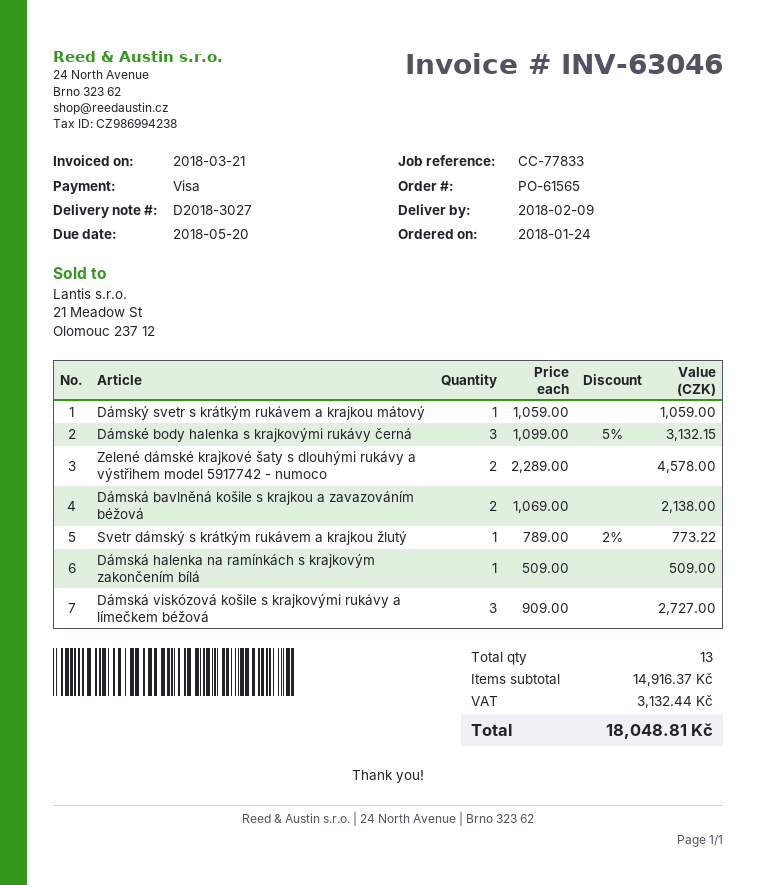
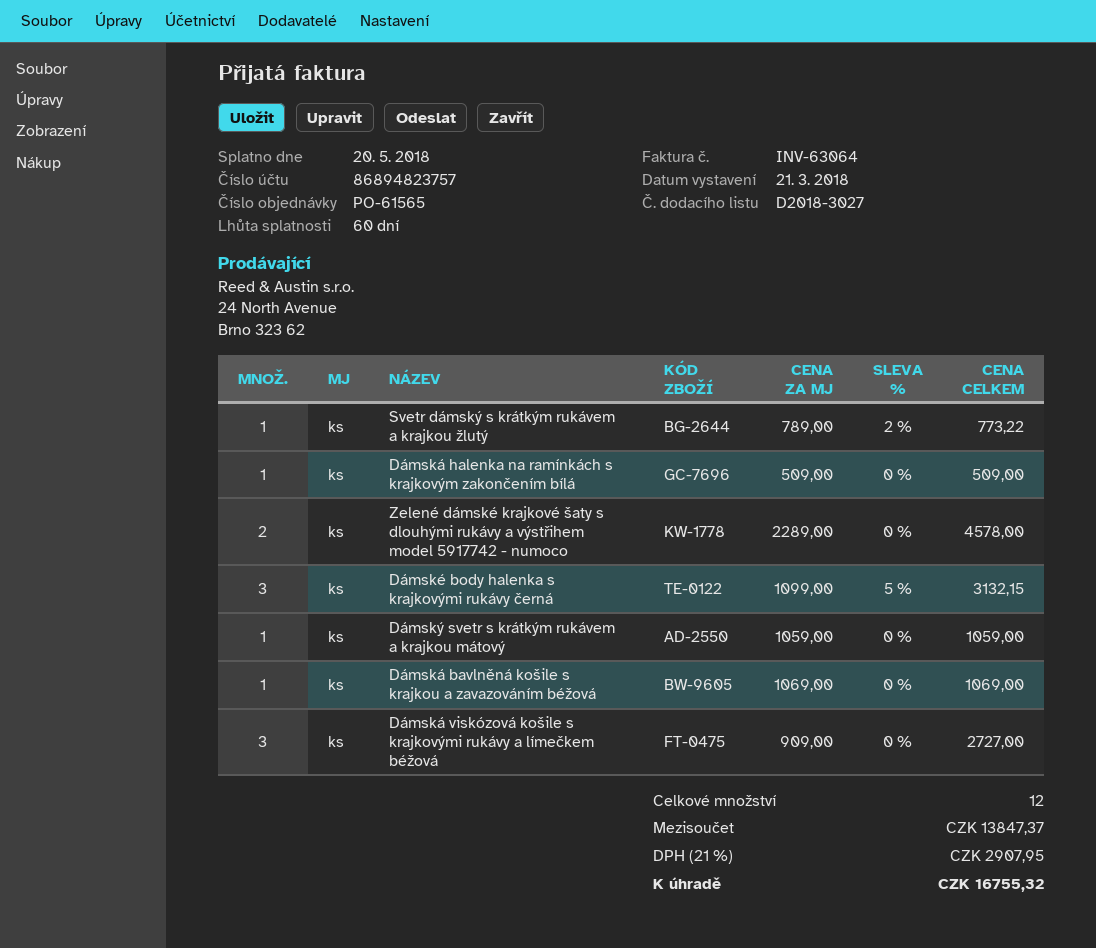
invoice number: INV-63046 -> INV-63064
Dámská bavlněná košile s krajkou a zavazováním béžová: 2 x 1069.00 = 2138.00 -> 1 x 1069.00 = 1069.00
total quantity: 13 -> 12
subtotal: 14916.37 -> 13847.37
tax: 3132.44 -> 2907.95
total: 18048.81 -> 16755.32

